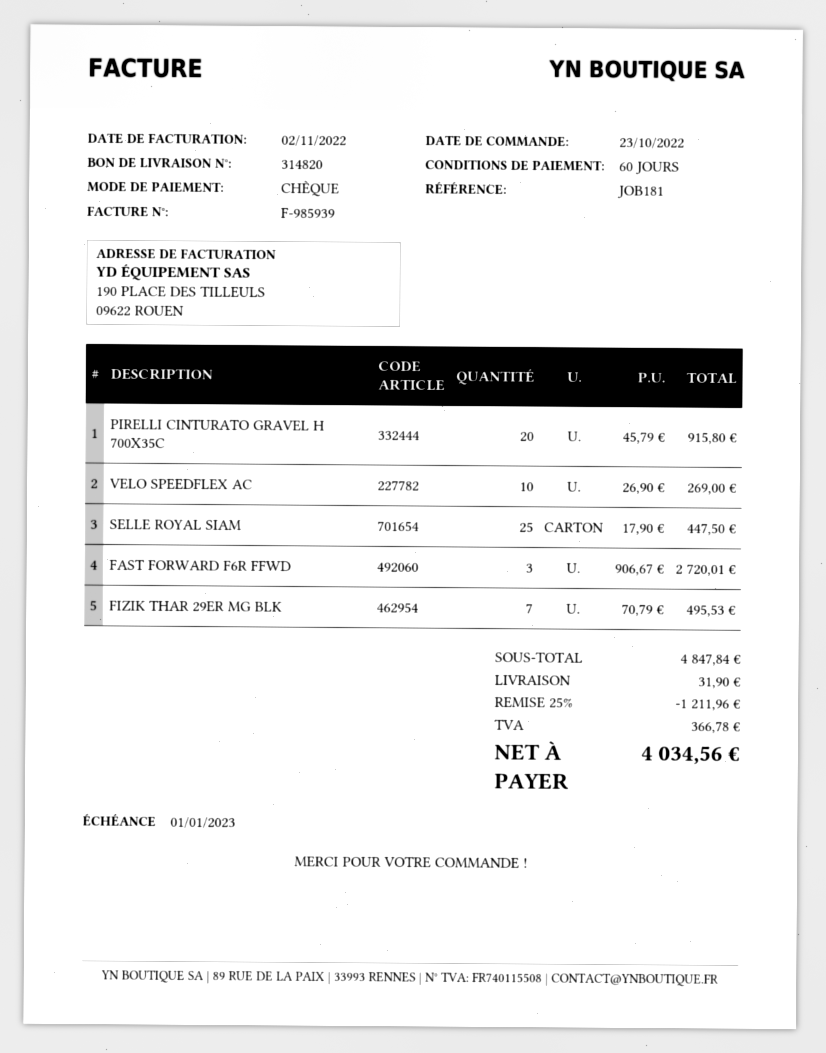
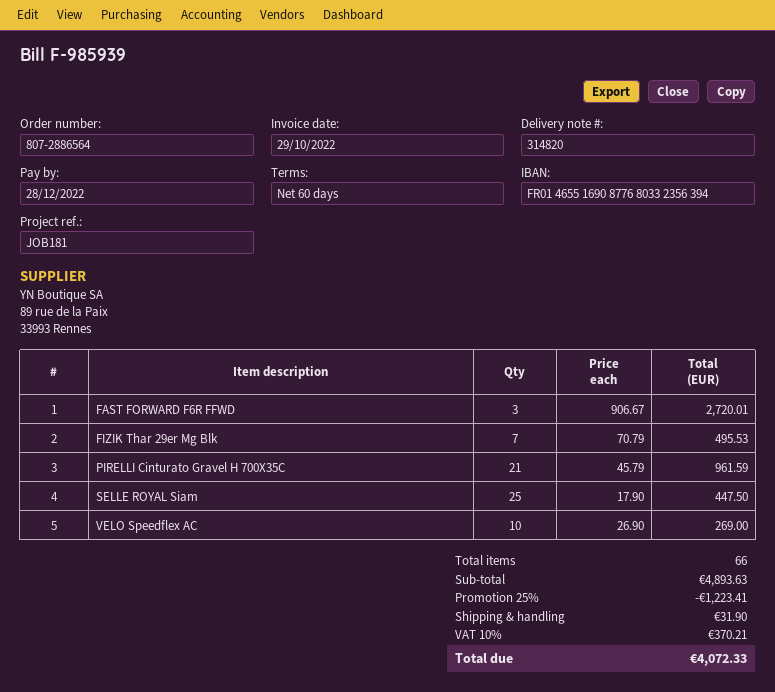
invoice date: 2022-11-02 -> 2022-10-29
due date: 2023-01-01 -> 2022-12-28
PIRELLI CINTURATO GRAVEL H 700X35C: 20 x 45.79 = 915.80 -> 21 x 45.79 = 961.59
subtotal: 4847.84 -> 4893.63
discount: 25% = 1211.96 -> 25% = 1223.41
tax: 366.78 -> 370.21
total: 4034.56 -> 4072.33

